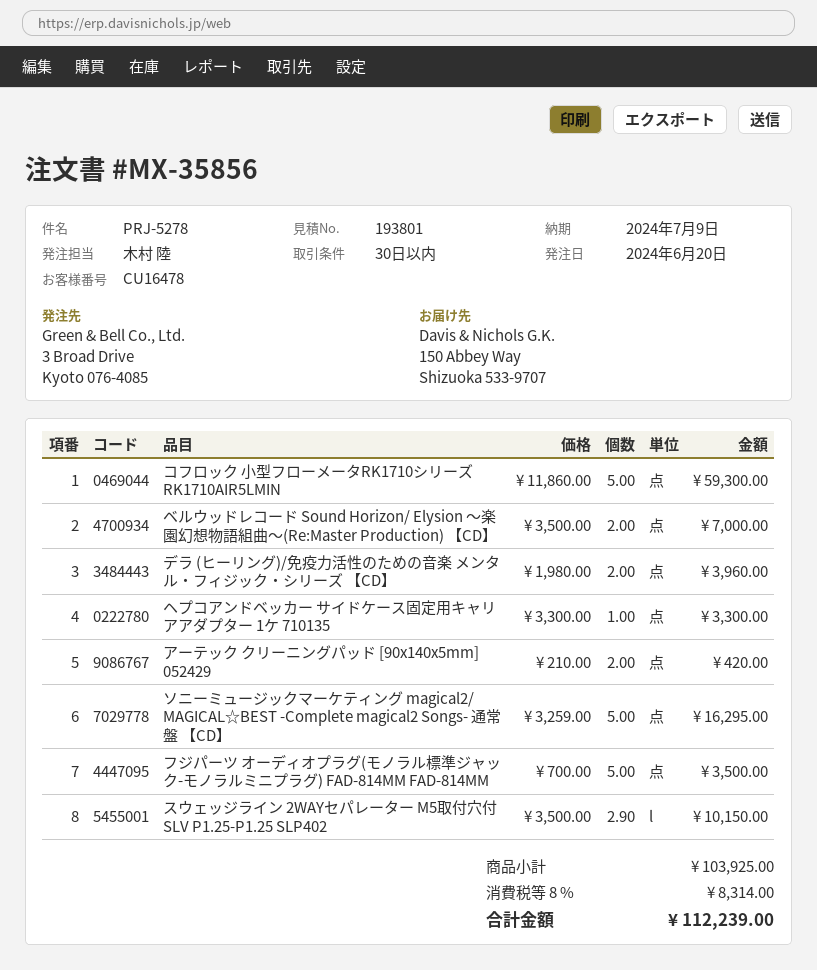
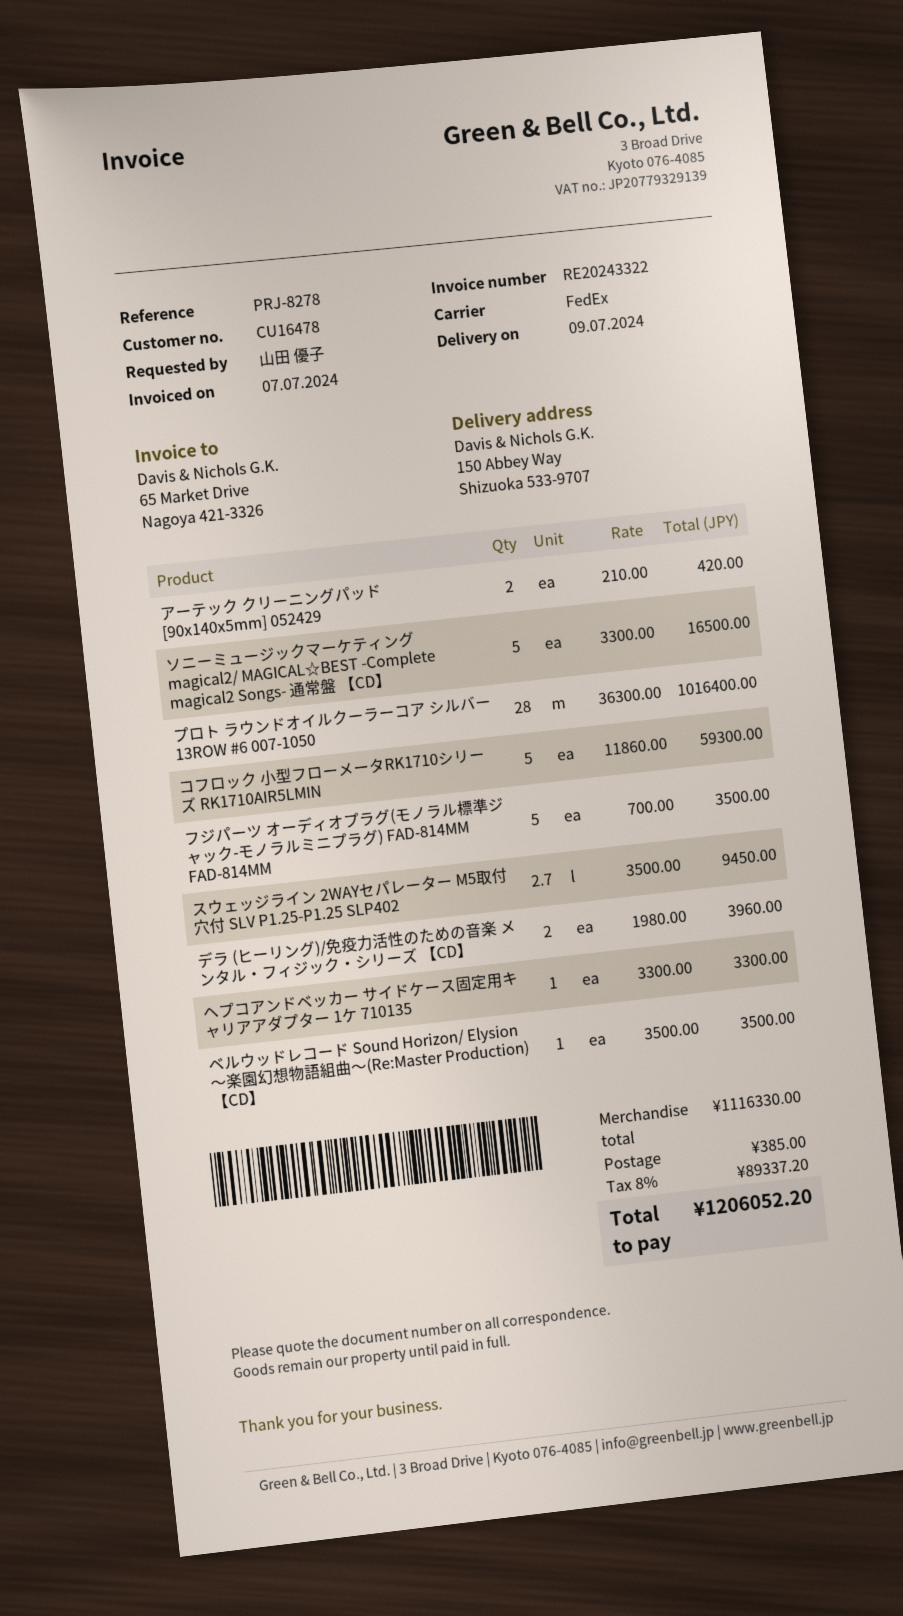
reference: PRJ-5278 -> PRJ-8278
ordered by: 木村 陸 -> 山田 優子
ベルウッドレコード Sound Horizon/ Elysion 〜楽園幻想物語組曲〜(Re:Master Production) 【CD】: 2 x 3500.00 = 7000.00 -> 1 x 3500.00 = 3500.00
ソニーミュージックマーケティング magical2/ MAGICAL☆BEST -Complete magical2 Songs- 通常盤 【CD】: 5 x 3259.00 = 16295.00 -> 5 x 3300.00 = 16500.00
スウェッジライン 2WAYセパレーター M5取付穴付 SLV P1.25-P1.25 SLP402: 2.9 x 3500.00 = 10150.00 -> 2.7 x 3500.00 = 9450.00
プロト ラウンドオイルクーラーコア シルバー 13ROW #6 007-1050: none -> 28 x 36300.00 = 1016400.00
subtotal: 103925.00 -> 1116330.00
shipping: none -> 385.00
tax: 8% = 8314.00 -> 8% = 89337.20
total: 112239.00 -> 1206052.20

